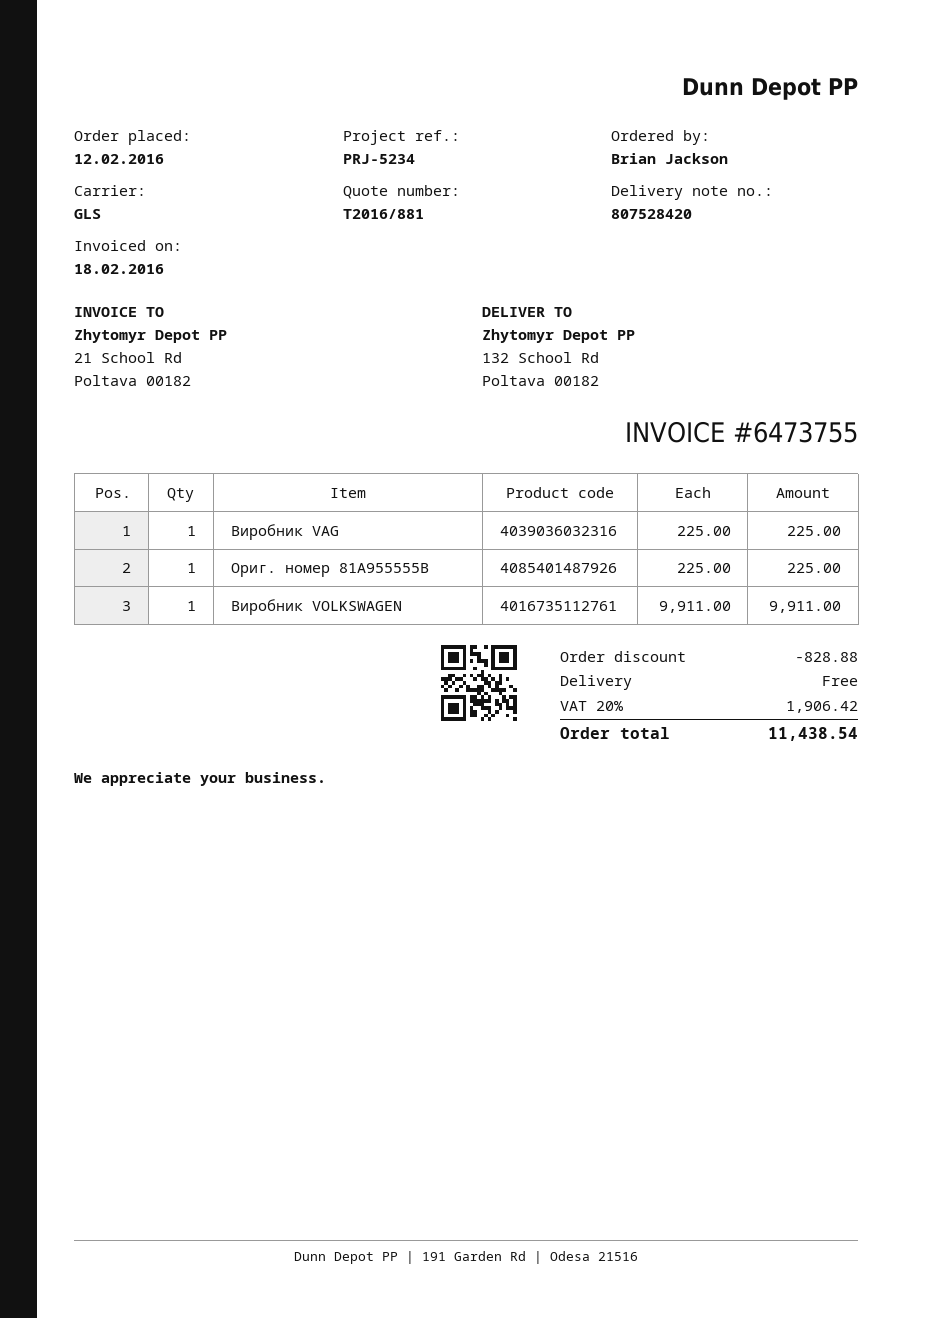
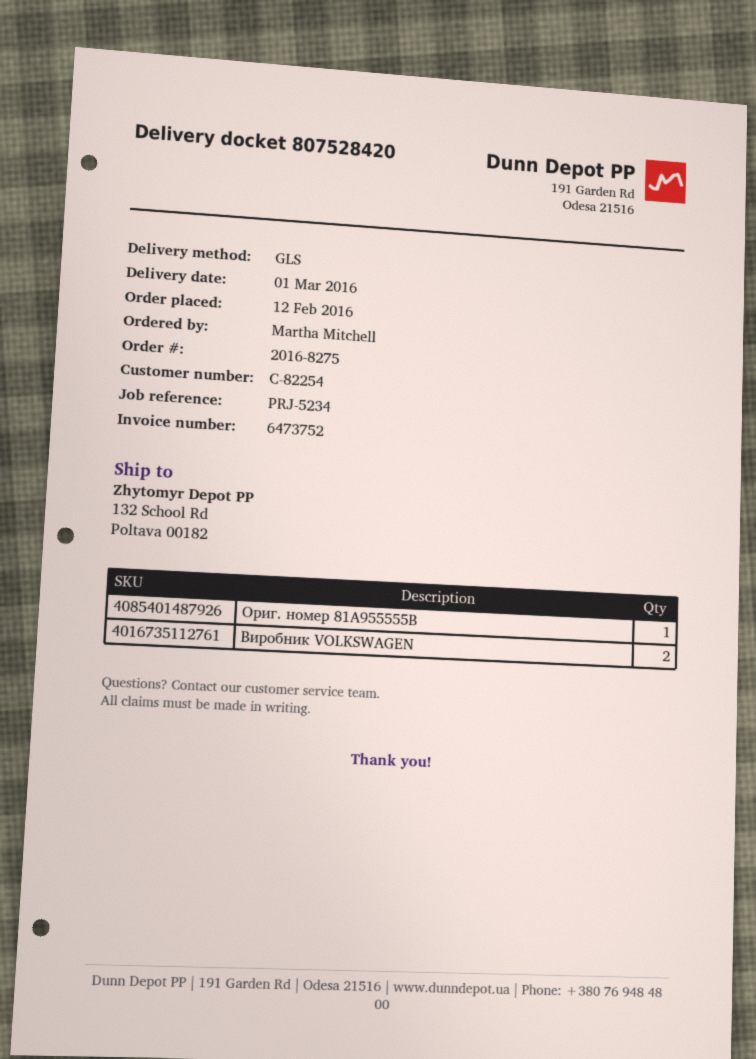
invoice number: 6473755 -> 6473752
ordered by: Brian Jackson -> Martha Mitchell
Виробник VAG: 1 -> none
Виробник VOLKSWAGEN: 1 -> 2

